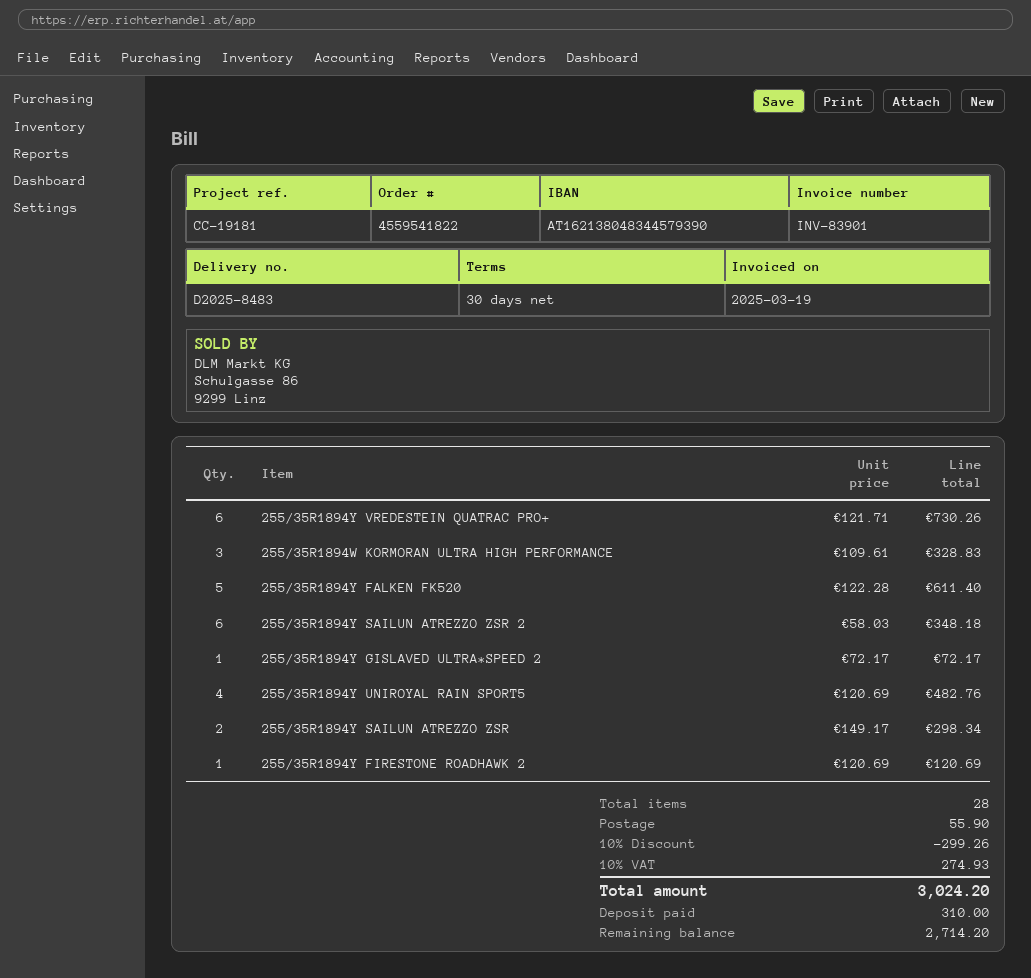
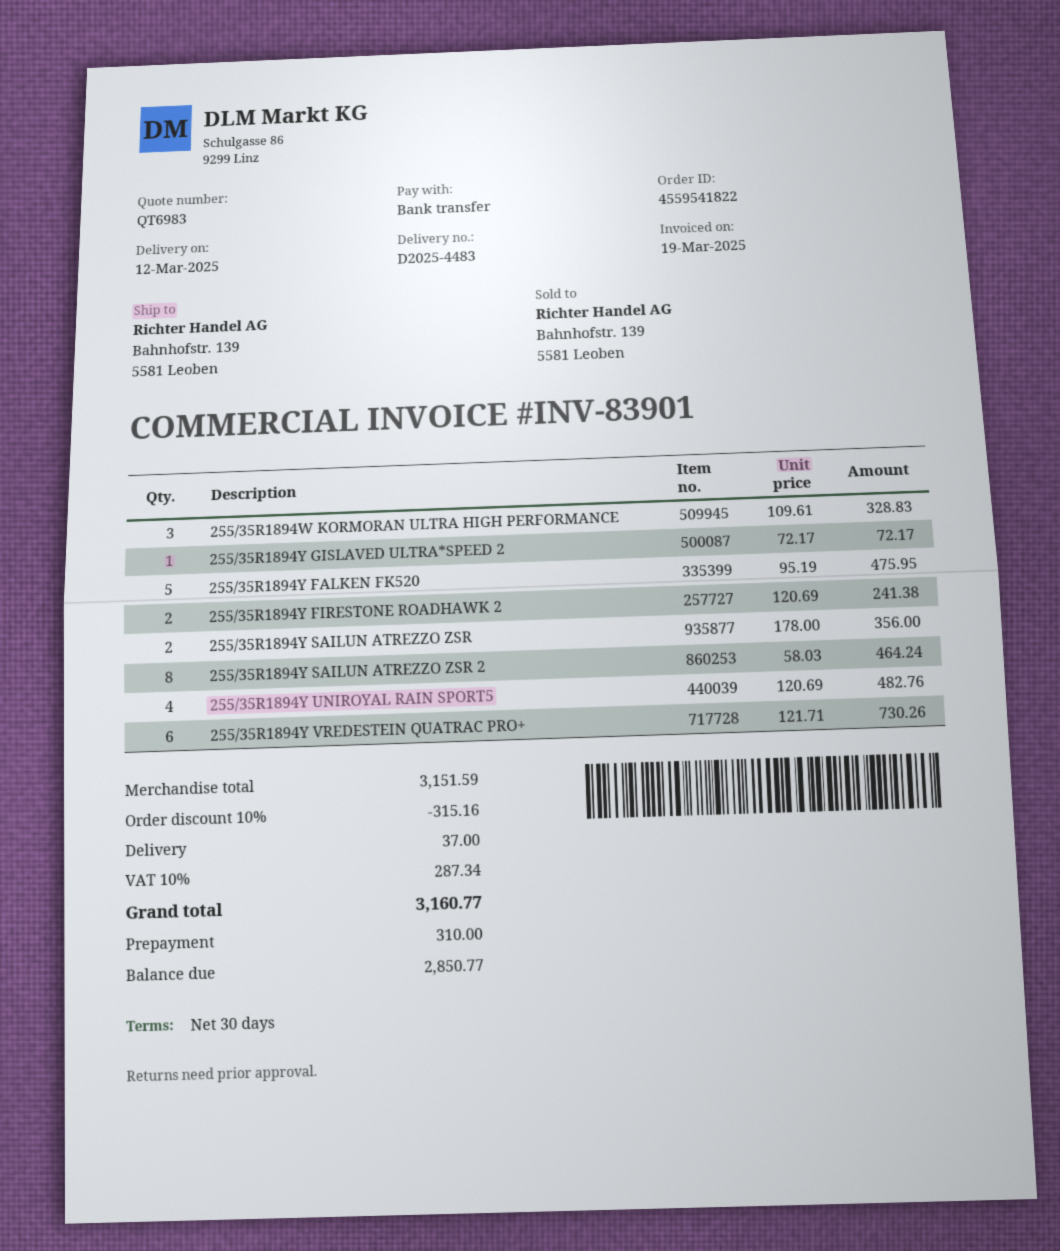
delivery note number: D2025-8483 -> D2025-4483
255/35R1894Y FALKEN FK520: 5 x 122.28 = 611.40 -> 5 x 95.19 = 475.95
255/35R1894Y SAILUN ATREZZO ZSR 2: 6 x 58.03 = 348.18 -> 8 x 58.03 = 464.24
255/35R1894Y SAILUN ATREZZO ZSR: 2 x 149.17 = 298.34 -> 2 x 178.00 = 356.00
255/35R1894Y FIRESTONE ROADHAWK 2: 1 x 120.69 = 120.69 -> 2 x 120.69 = 241.38
discount: 10% = 299.26 -> 10% = 315.16
shipping: 55.90 -> 37.00
tax: 10% = 274.93 -> 10% = 287.34
total: 3024.20 -> 3160.77
balance: 2714.20 -> 2850.77

